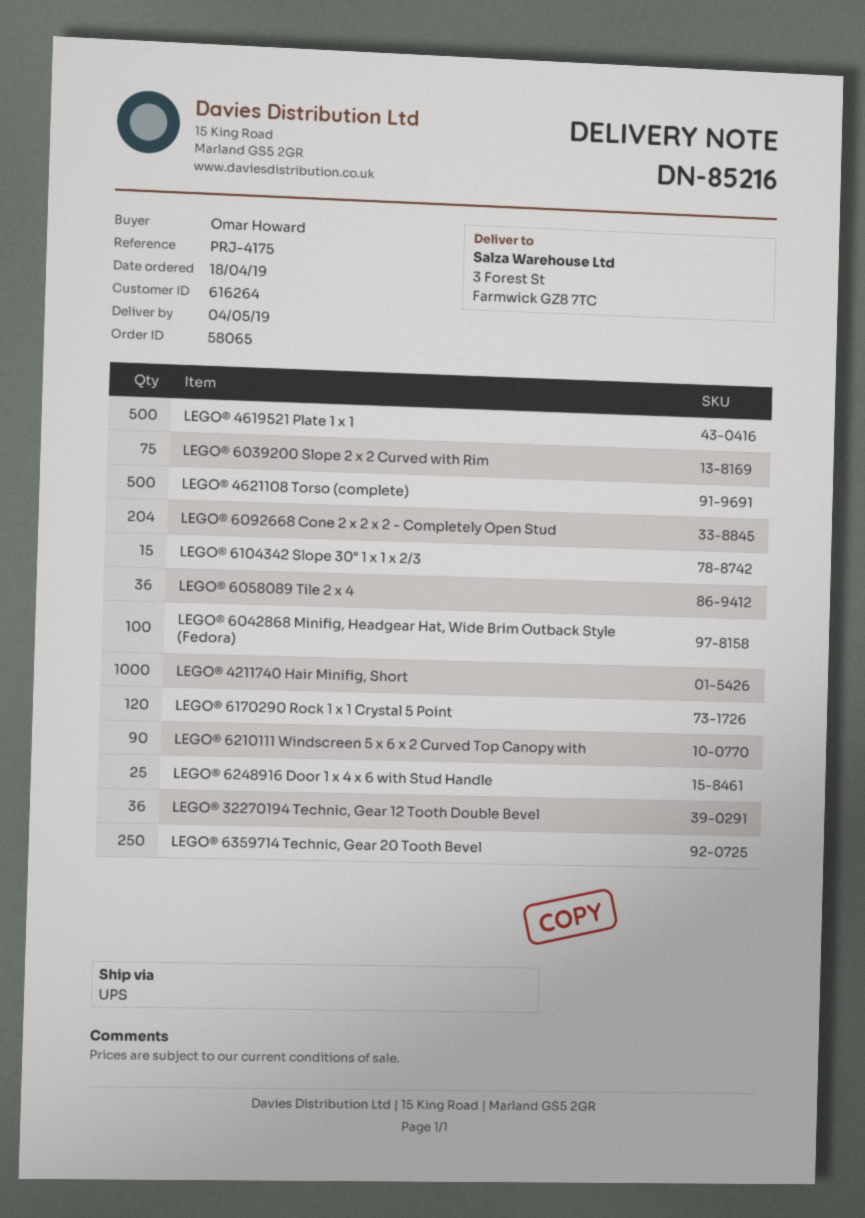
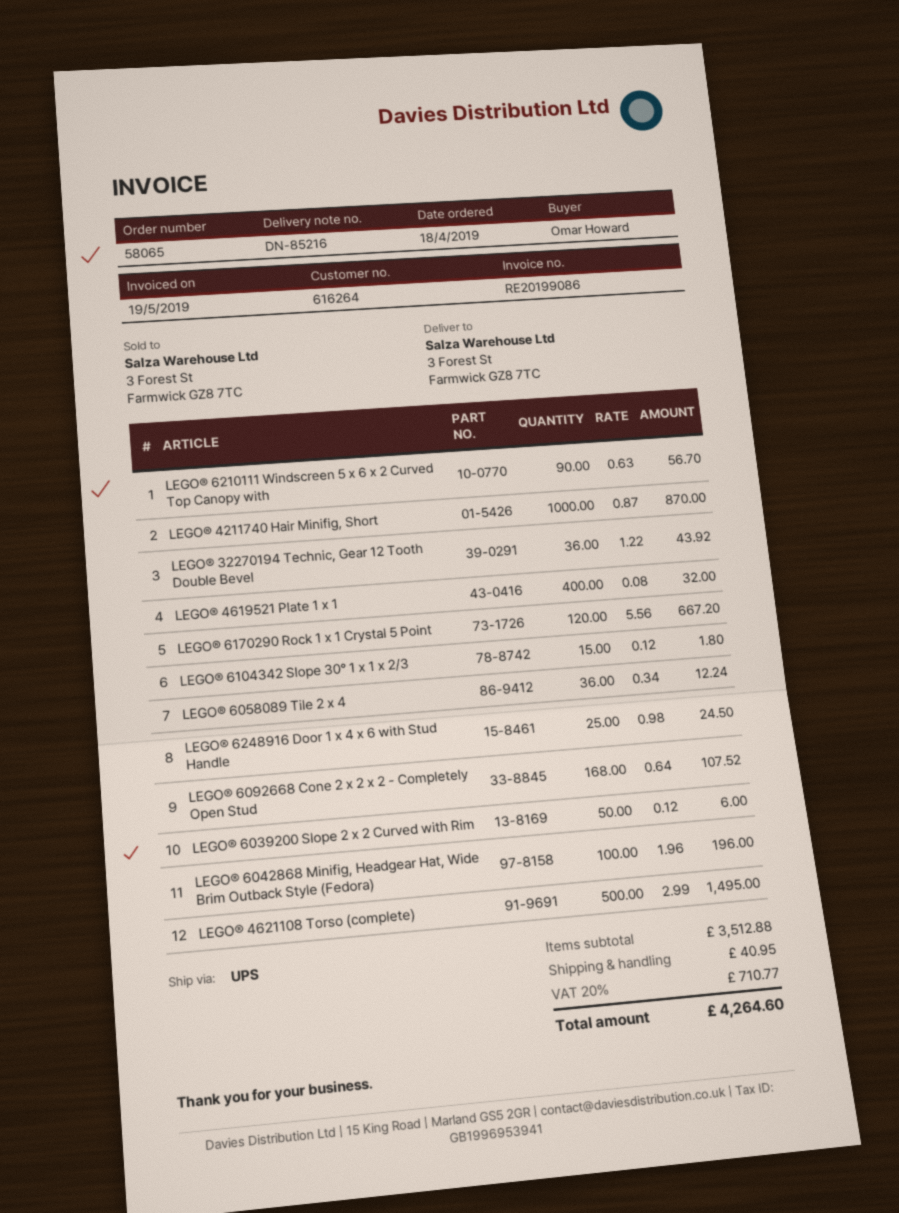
LEGO® 4619521 Plate 1 x 1: 500 -> 400
LEGO® 6039200 Slope 2 x 2 Curved with Rim: 75 -> 50
LEGO® 6092668 Cone 2 x 2 x 2 - Completely Open Stud: 204 -> 168
LEGO® 6359714 Technic, Gear 20 Tooth Bevel: 250 -> none

